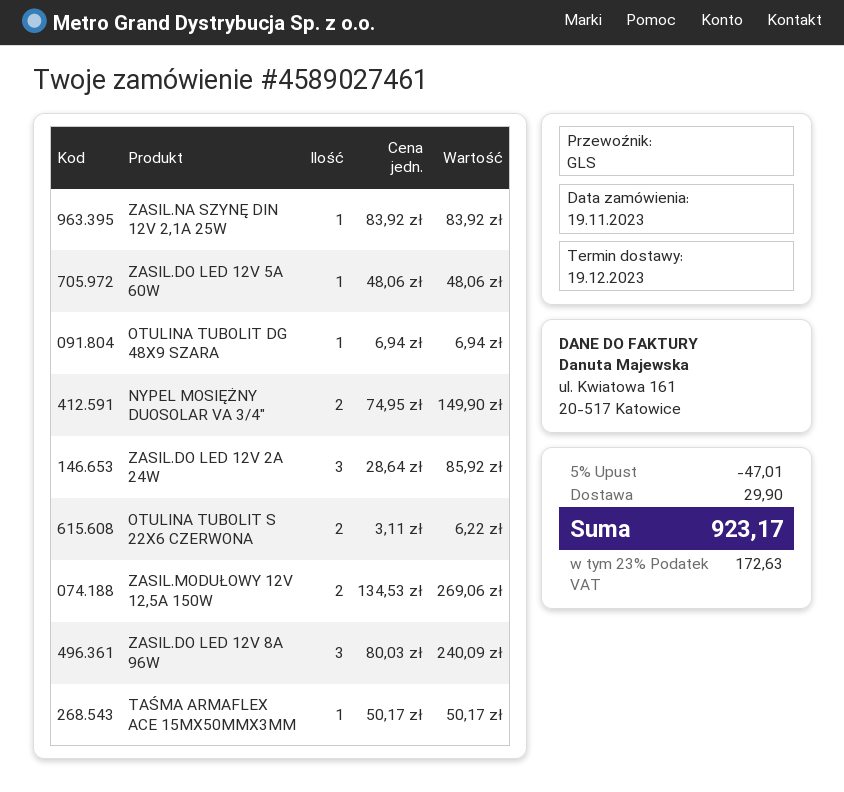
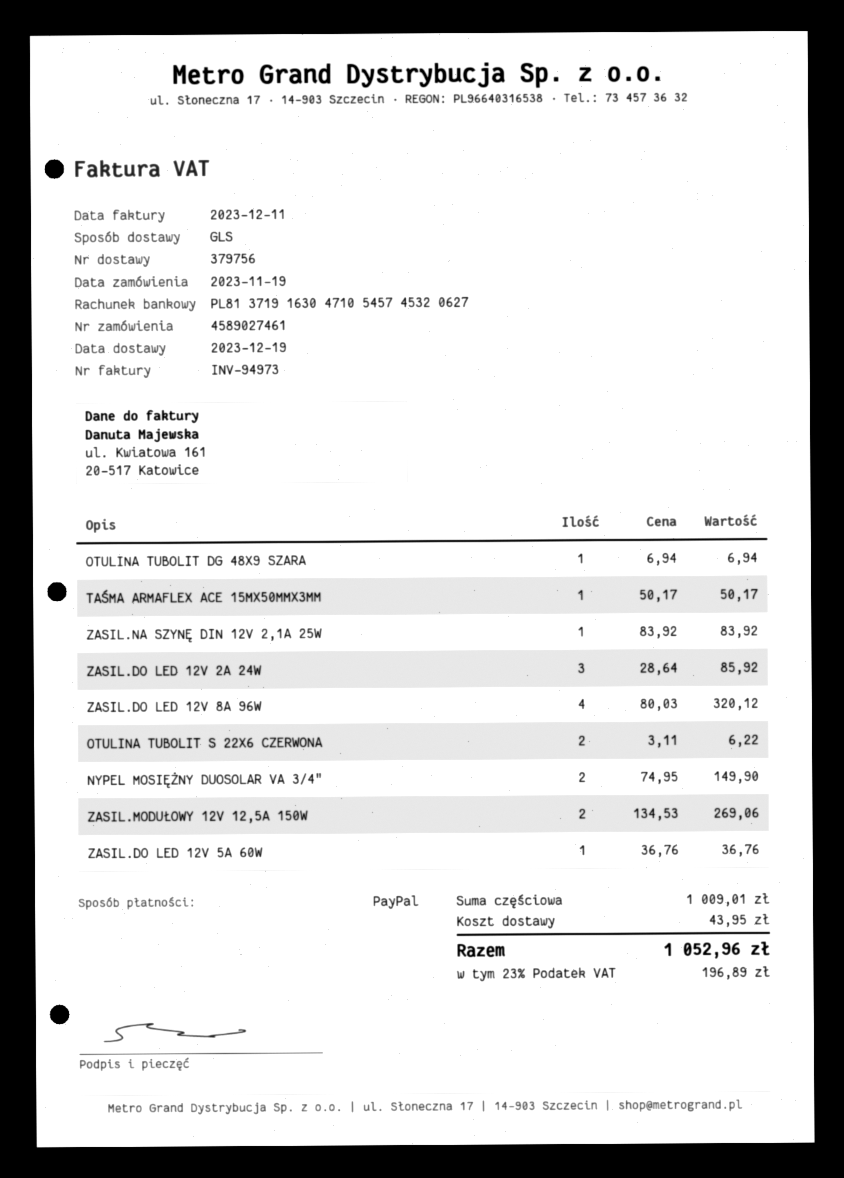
ZASIL.DO LED 12V 5A 60W: 1 x 48.06 = 48.06 -> 1 x 36.76 = 36.76
ZASIL.DO LED 12V 8A 96W: 3 x 80.03 = 240.09 -> 4 x 80.03 = 320.12
discount: 5% = 47.01 -> none
shipping: 29.90 -> 43.95
tax: 23% = 172.63 -> 23% = 196.89
total: 923.17 -> 1052.96

